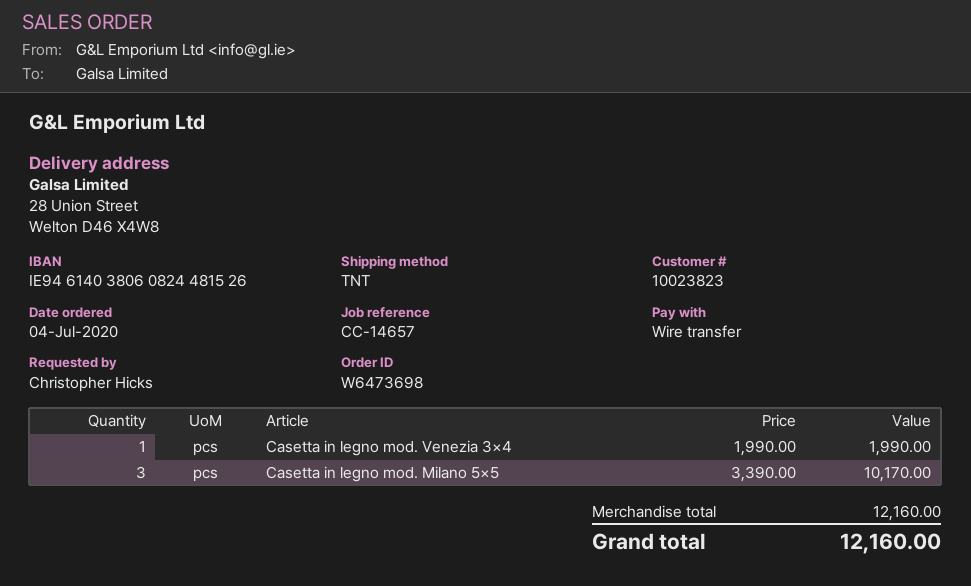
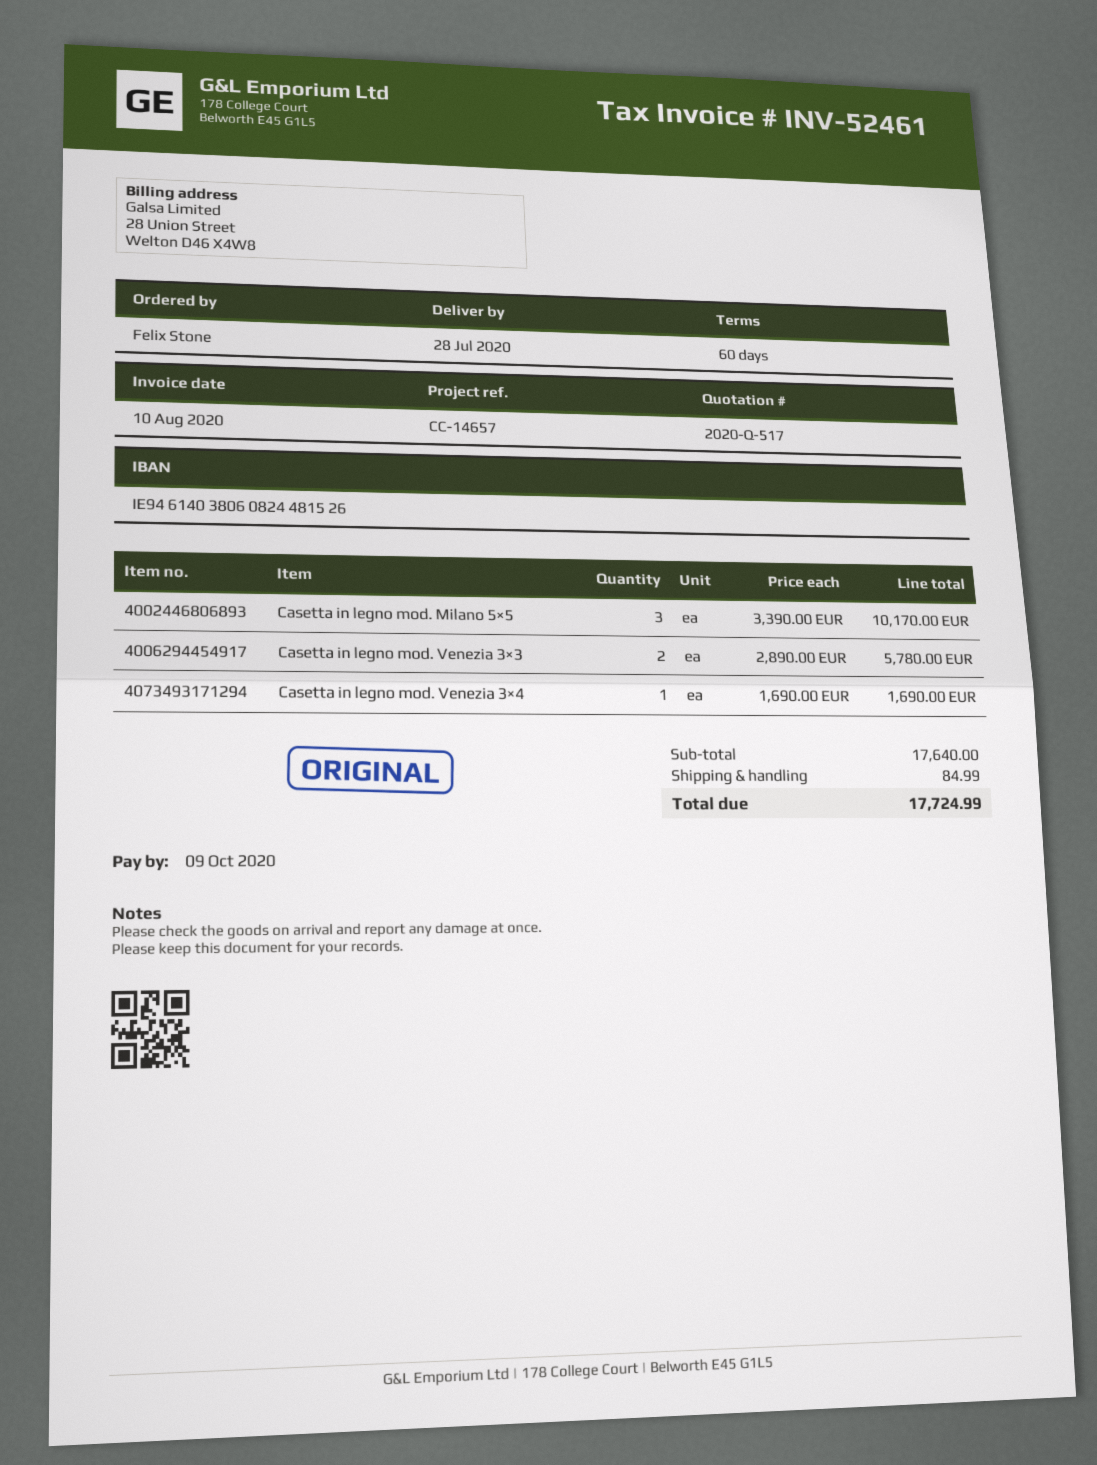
ordered by: Christopher Hicks -> Felix Stone
Casetta in legno mod. Venezia 3×4: 1 x 1990.00 = 1990.00 -> 1 x 1690.00 = 1690.00
Casetta in legno mod. Venezia 3×3: none -> 2 x 2890.00 = 5780.00
subtotal: 12160.00 -> 17640.00
shipping: none -> 84.99
total: 12160.00 -> 17724.99

